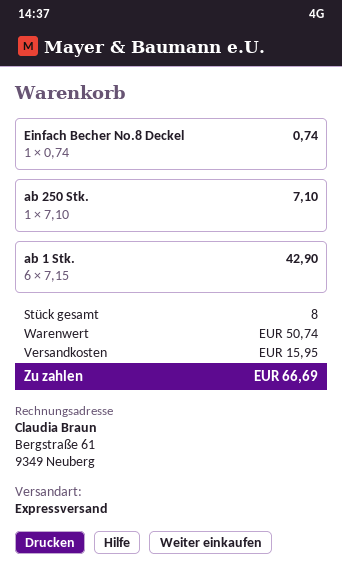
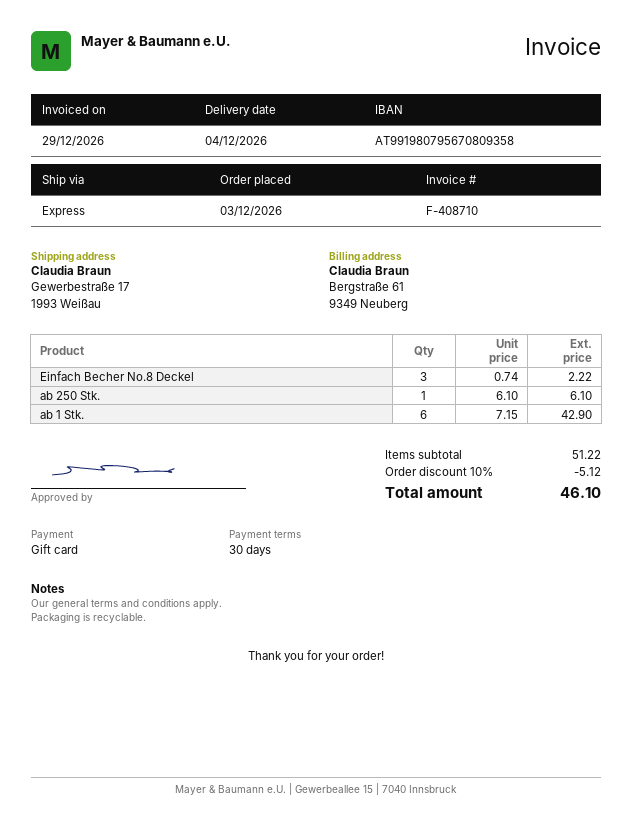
Einfach Becher No.8 Deckel: 1 x 0.74 = 0.74 -> 3 x 0.74 = 2.22
ab 250 Stk.: 1 x 7.10 = 7.10 -> 1 x 6.10 = 6.10
subtotal: 50.74 -> 51.22
discount: none -> 10% = 5.12
shipping: 15.95 -> none
total: 66.69 -> 46.10

